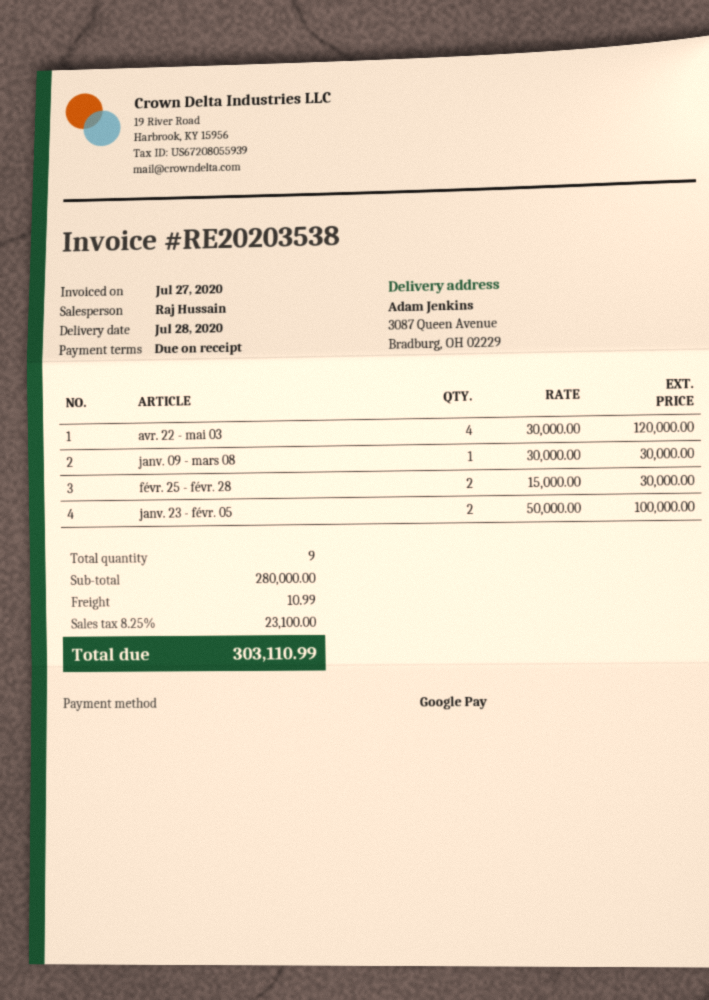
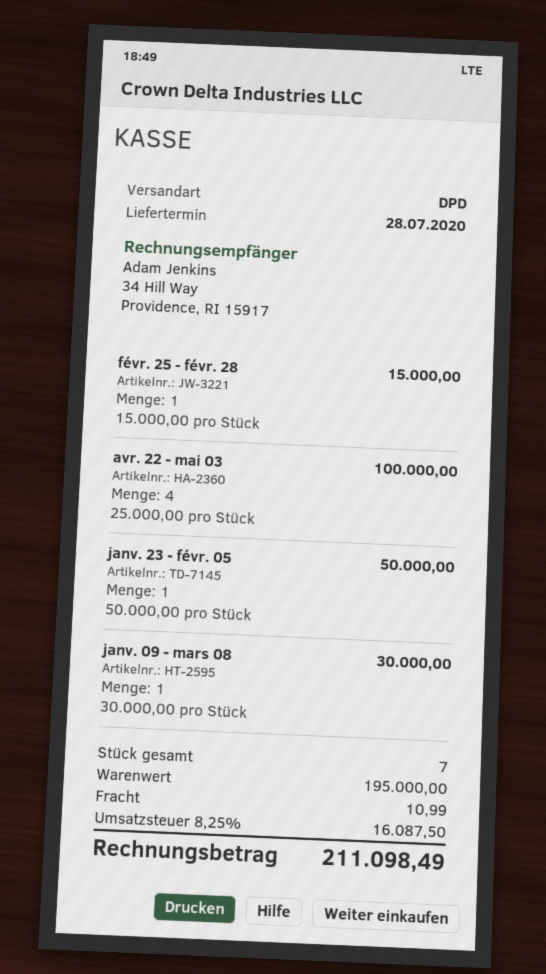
avr. 22 - mai 03: 4 x 30000.00 = 120000.00 -> 4 x 25000.00 = 100000.00
févr. 25 - févr. 28: 2 x 15000.00 = 30000.00 -> 1 x 15000.00 = 15000.00
janv. 23 - févr. 05: 2 x 50000.00 = 100000.00 -> 1 x 50000.00 = 50000.00
total quantity: 9 -> 7
subtotal: 280000.00 -> 195000.00
tax: 8.25% = 23100.00 -> 8.25% = 16087.50
total: 303110.99 -> 211098.49

